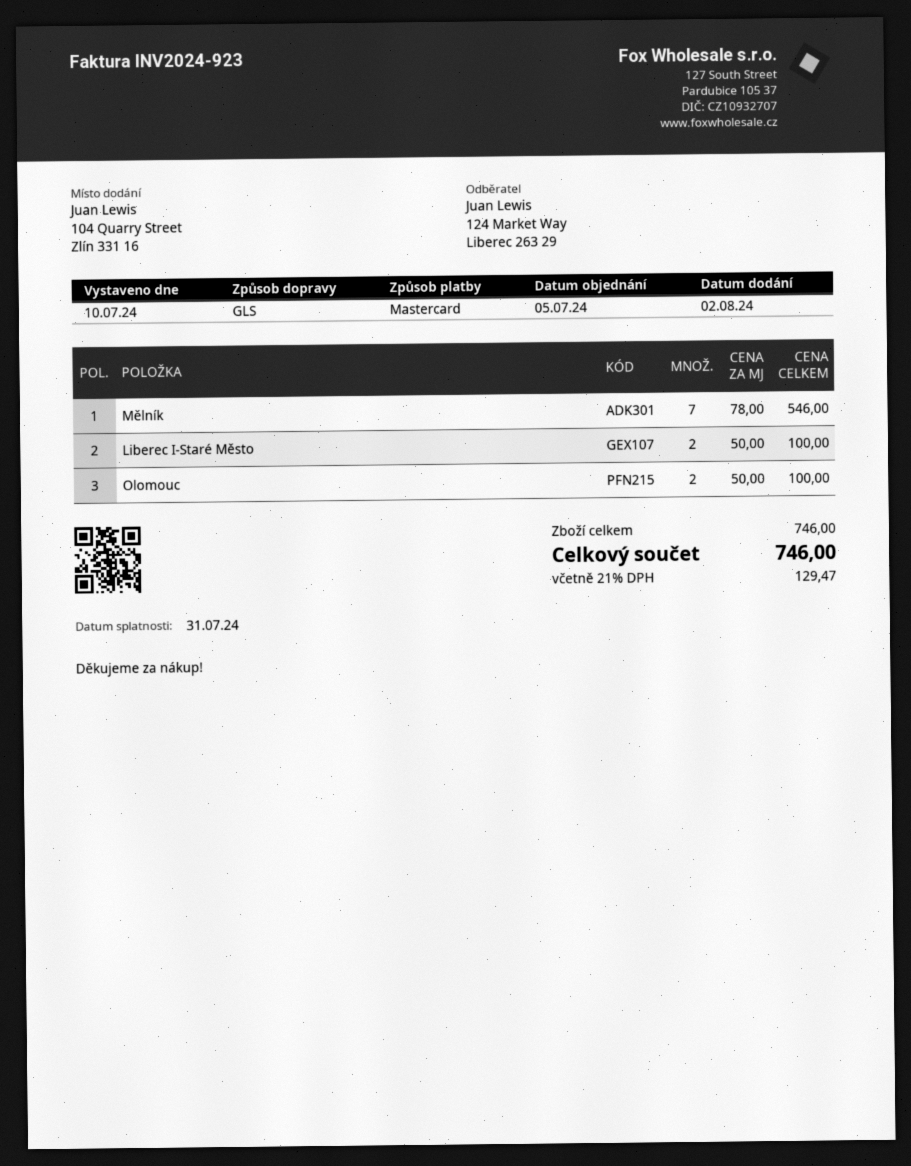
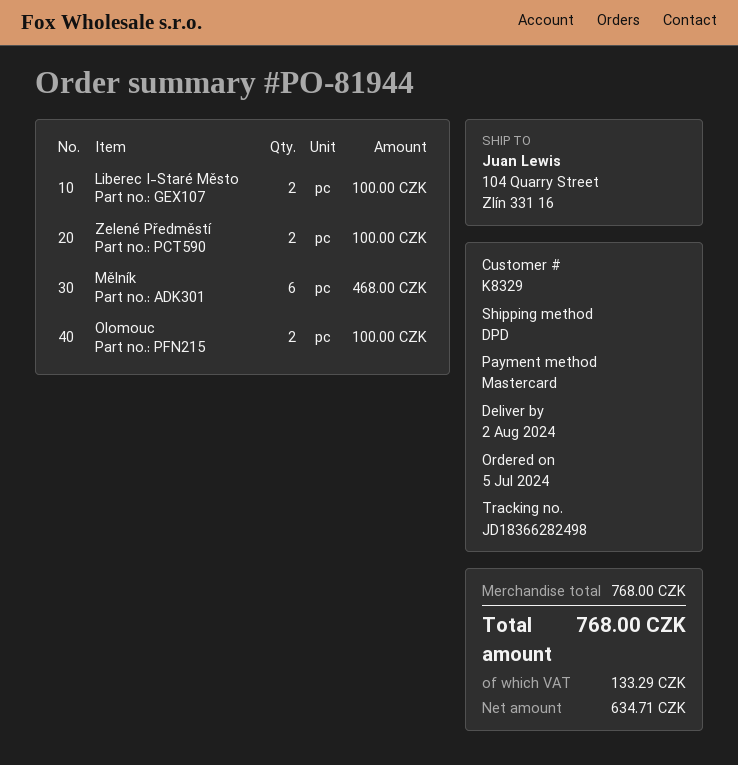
shipping method: GLS -> DPD
Mělník: 7 for 546.00 -> 6 for 468.00
Zelené Předměstí: none -> 2 for 100.00
subtotal: 746.00 -> 768.00
tax: 129.47 -> 133.29
total: 746.00 -> 768.00

